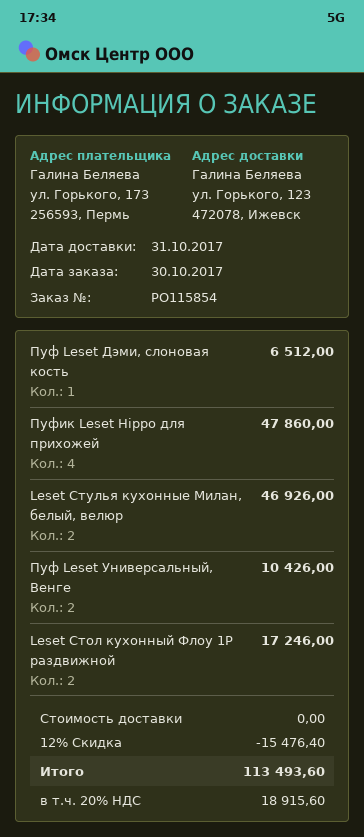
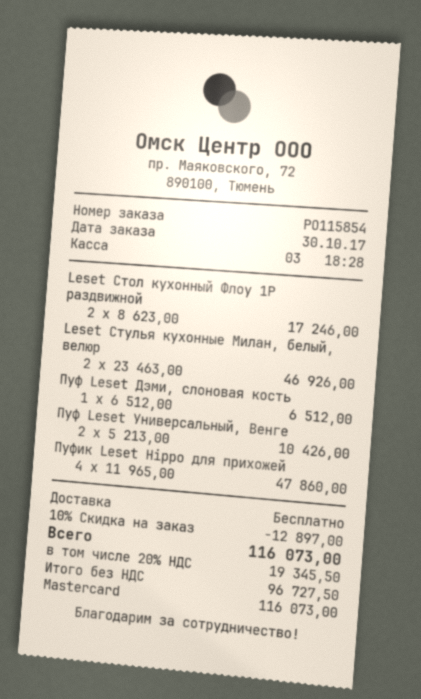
discount: 12% = 15476.40 -> 10% = 12897.00
tax: 20% = 18915.60 -> 20% = 19345.50
total: 113493.60 -> 116073.00

